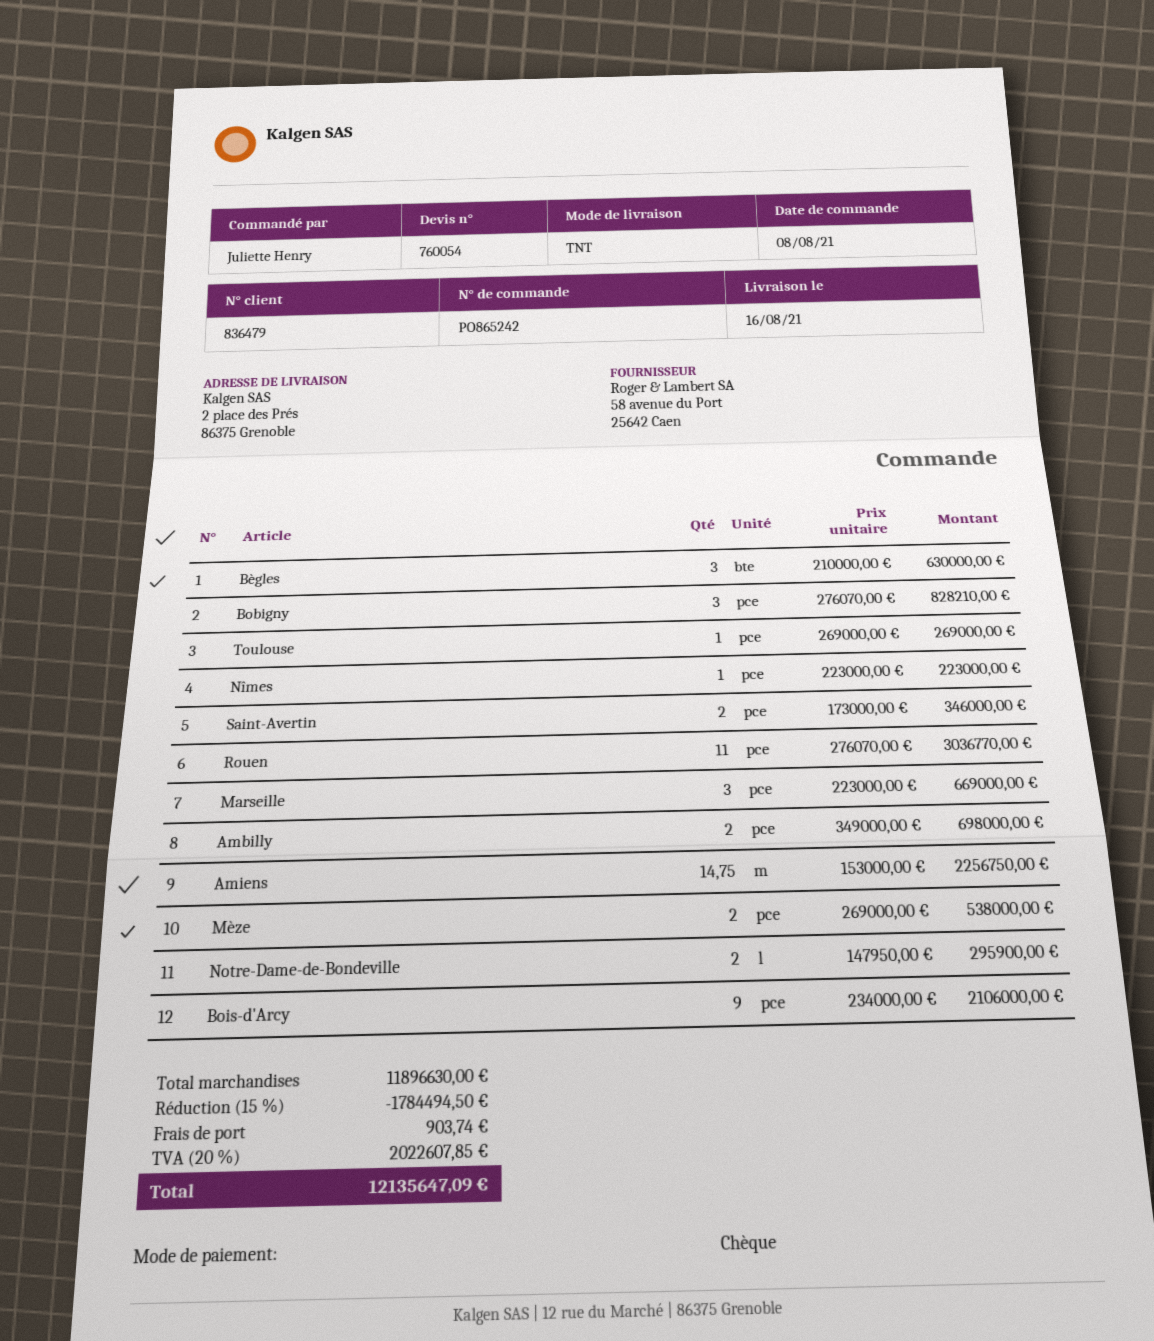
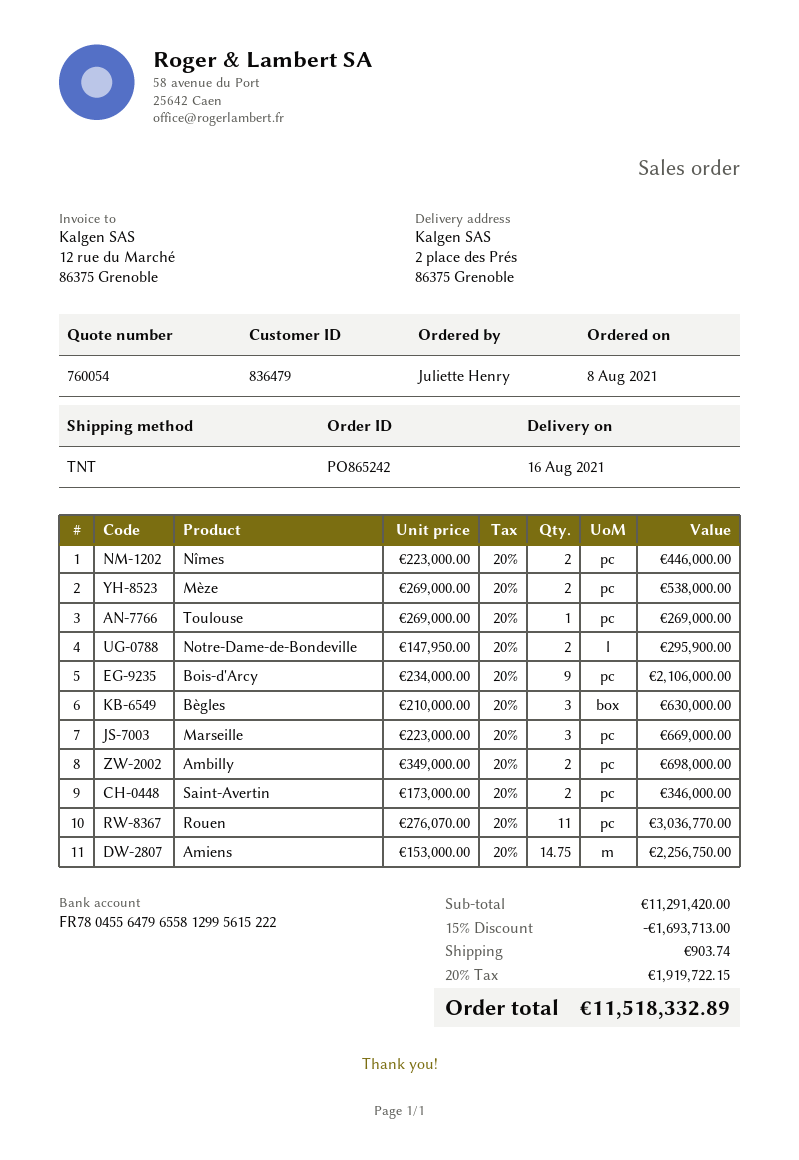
Bobigny: 3 x 276070.00 = 828210.00 -> none
Nîmes: 1 x 223000.00 = 223000.00 -> 2 x 223000.00 = 446000.00
subtotal: 11896630.00 -> 11291420.00
discount: 15% = 1784494.50 -> 15% = 1693713.00
tax: 20% = 2022607.85 -> 20% = 1919722.15
total: 12135647.09 -> 11518332.89

